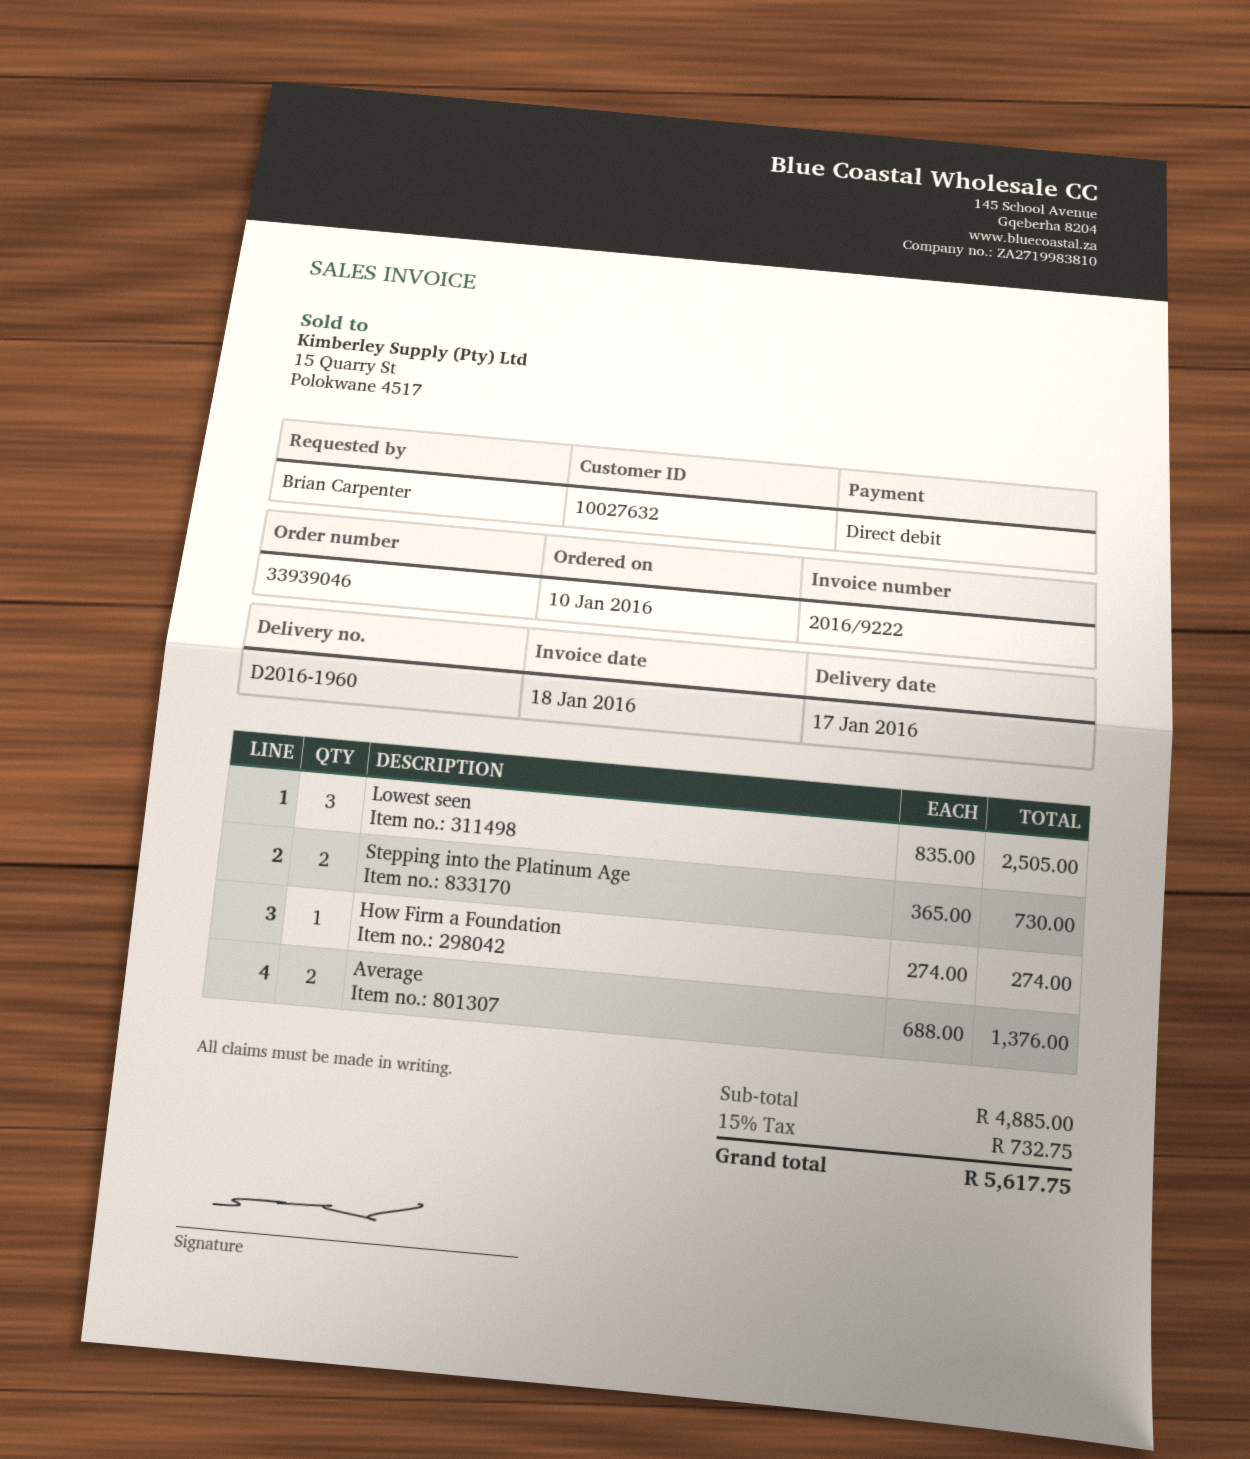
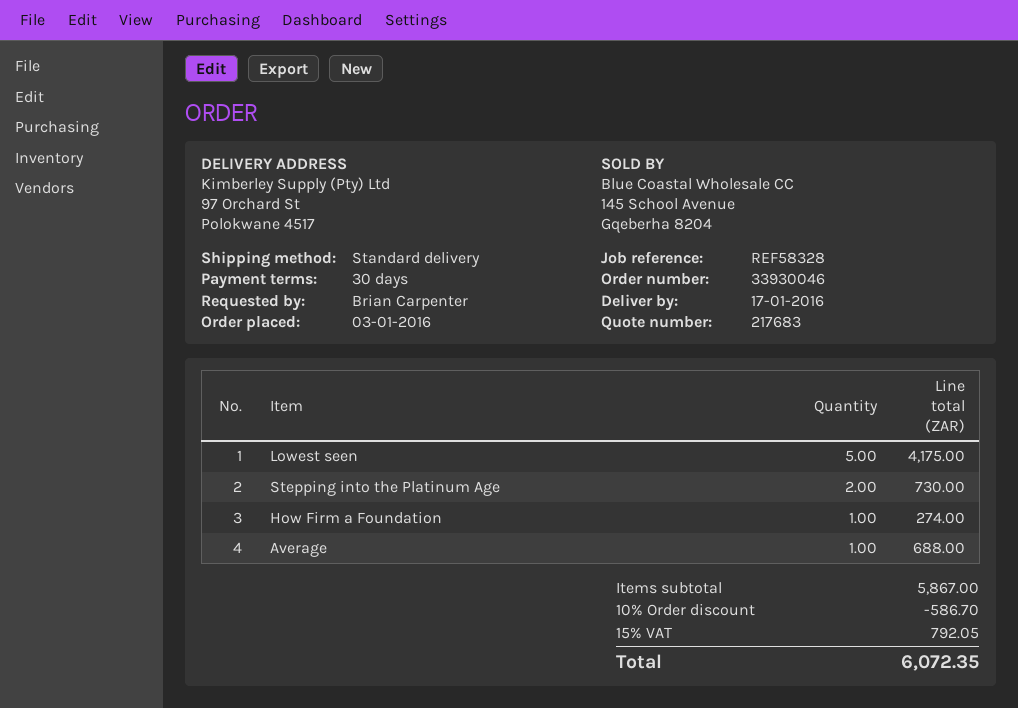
order number: 33939046 -> 33930046
order date: 2016-01-10 -> 2016-01-03
Lowest seen: 3 for 2505.00 -> 5 for 4175.00
Average: 2 for 1376.00 -> 1 for 688.00
subtotal: 4885.00 -> 5867.00
discount: none -> 10% = 586.70
tax: 15% = 732.75 -> 15% = 792.05
total: 5617.75 -> 6072.35

